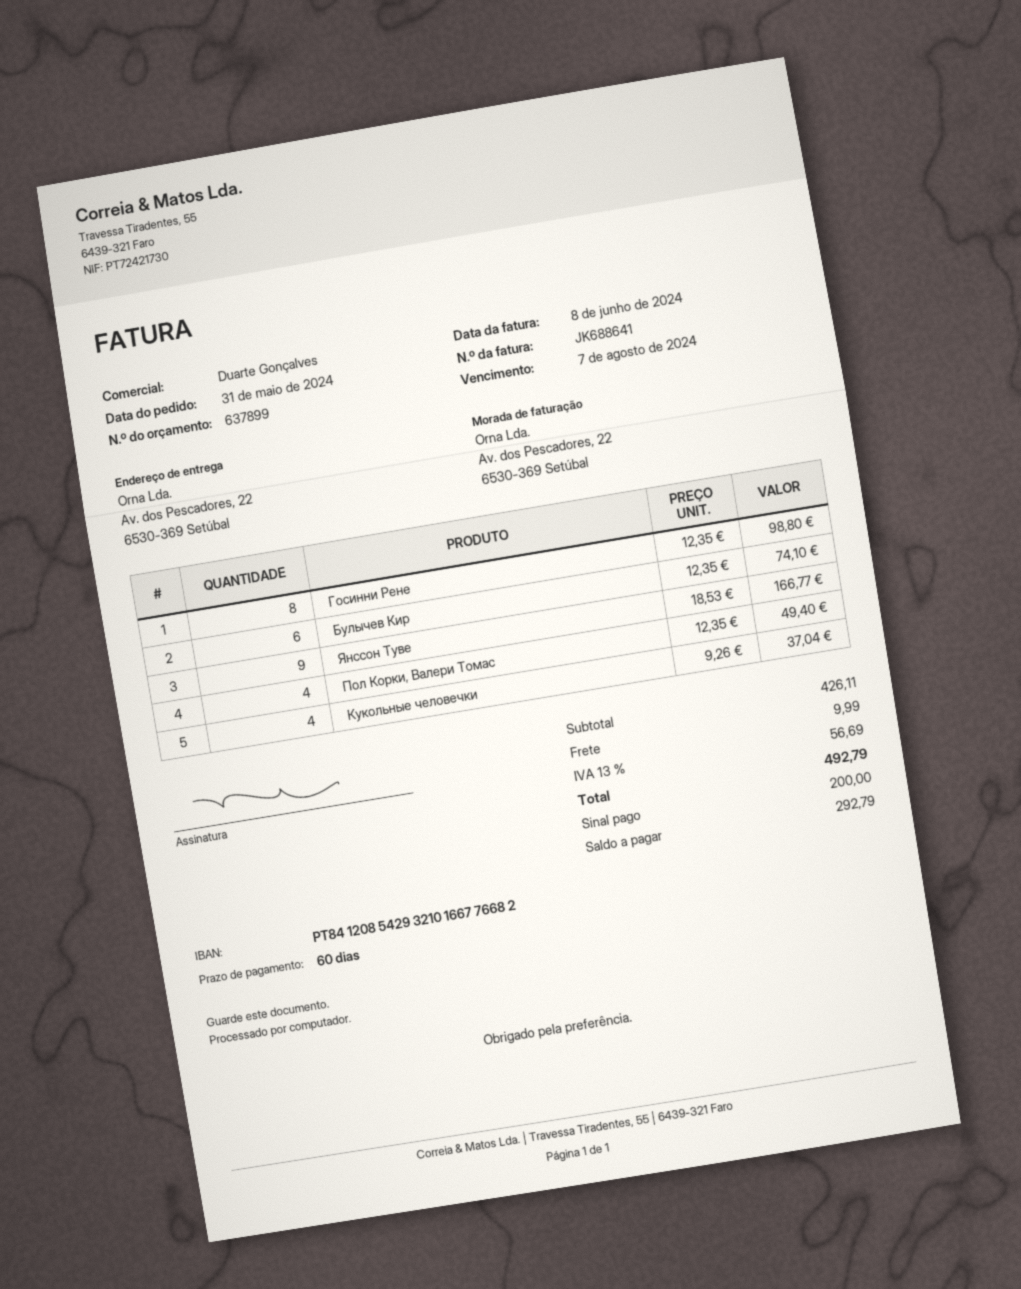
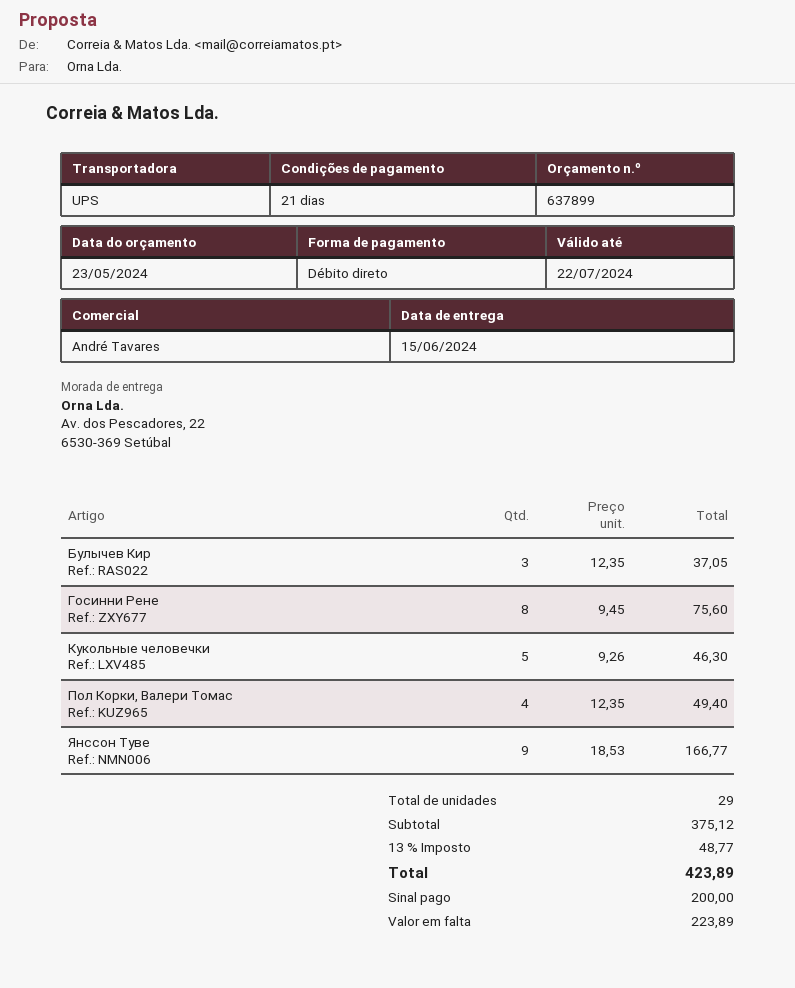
payment terms: 60 days -> 21 days
sales rep: Duarte Gonçalves -> André Tavares
Госинни Рене: 8 x 12.35 = 98.80 -> 8 x 9.45 = 75.60
Булычев Кир: 6 x 12.35 = 74.10 -> 3 x 12.35 = 37.05
Кукольные человечки: 4 x 9.26 = 37.04 -> 5 x 9.26 = 46.30
subtotal: 426.11 -> 375.12
shipping: 9.99 -> none
tax: 13% = 56.69 -> 13% = 48.77
total: 492.79 -> 423.89
balance: 292.79 -> 223.89

